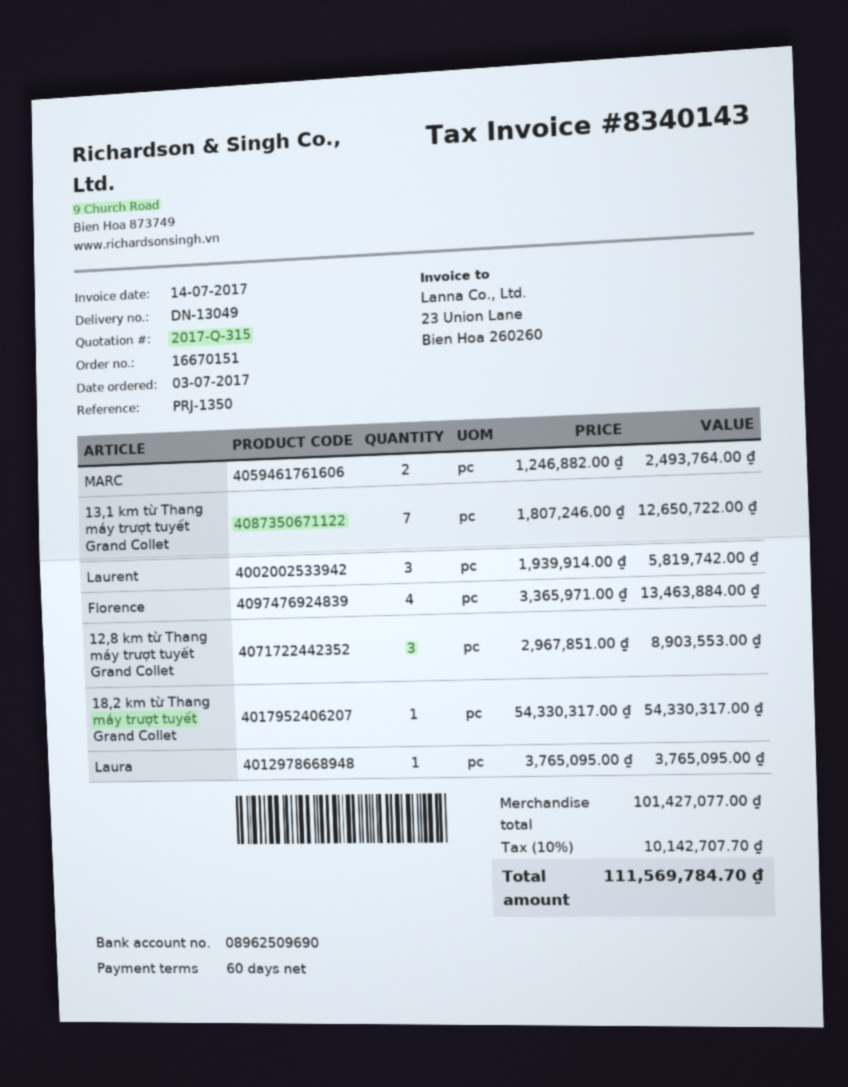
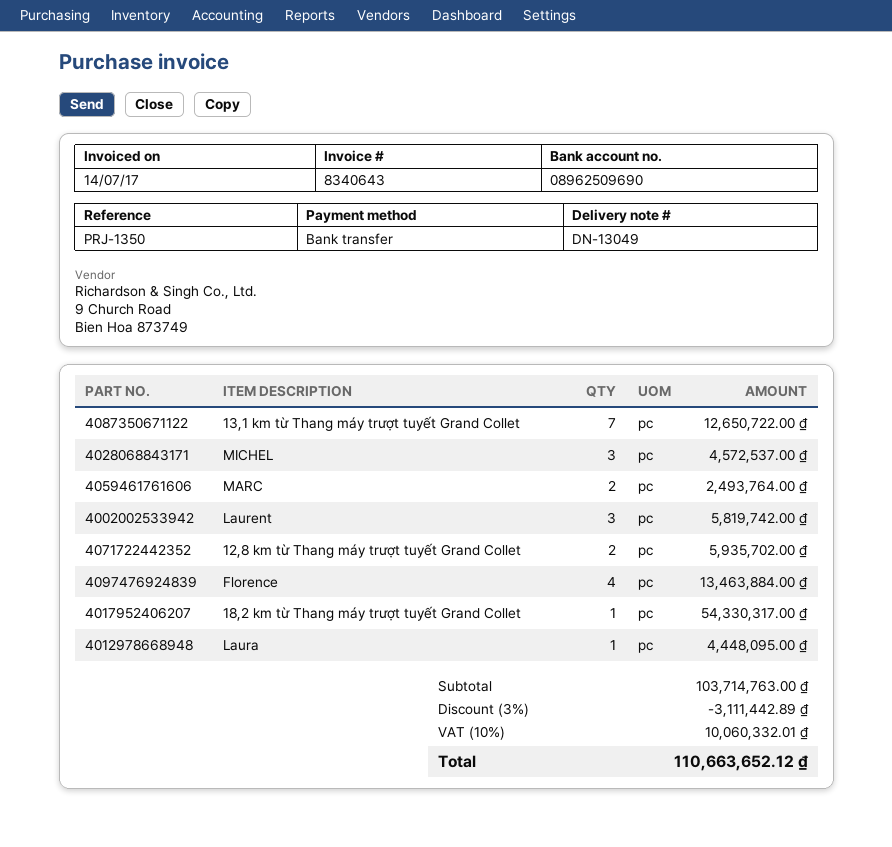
invoice number: 8340143 -> 8340643
12,8 km từ Thang máy trượt tuyết Grand Collet: 3 for 8903553.00 -> 2 for 5935702.00
Laura: 1 for 3765095.00 -> 1 for 4448095.00
MICHEL: none -> 3 for 4572537.00
subtotal: 101427077.00 -> 103714763.00
discount: none -> 3% = 3111442.89
tax: 10% = 10142707.70 -> 10% = 10060332.01
total: 111569784.70 -> 110663652.12

